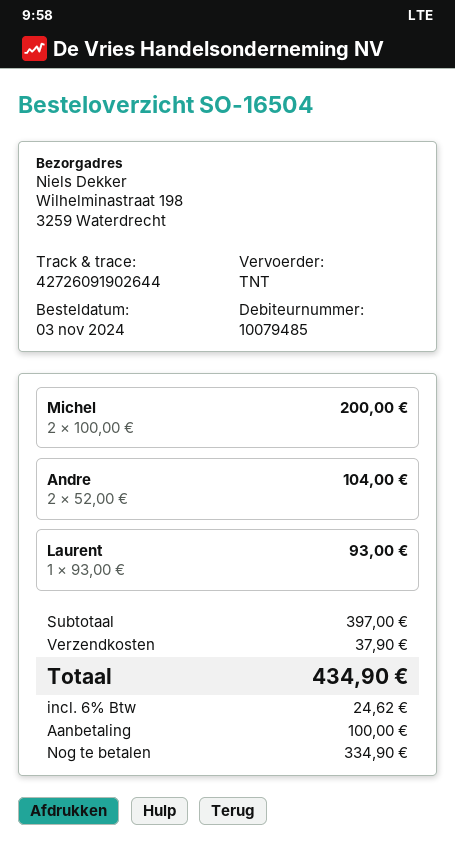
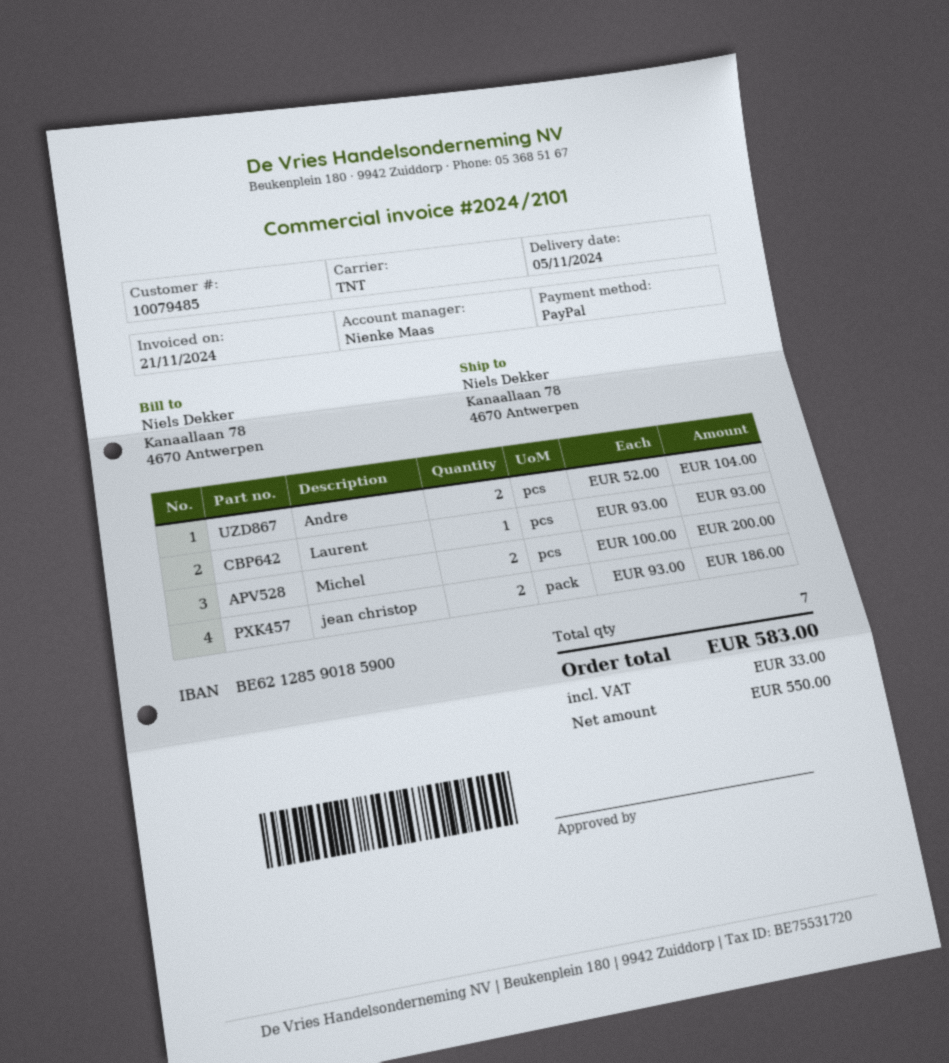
ship to: Wilhelminastraat 198, 3259 Waterdrecht -> Kanaallaan 78, 4670 Antwerpen
jean christop: none -> 2 x 93.00 = 186.00
shipping: 37.90 -> none
tax: 24.62 -> 33.00
total: 434.90 -> 583.00

